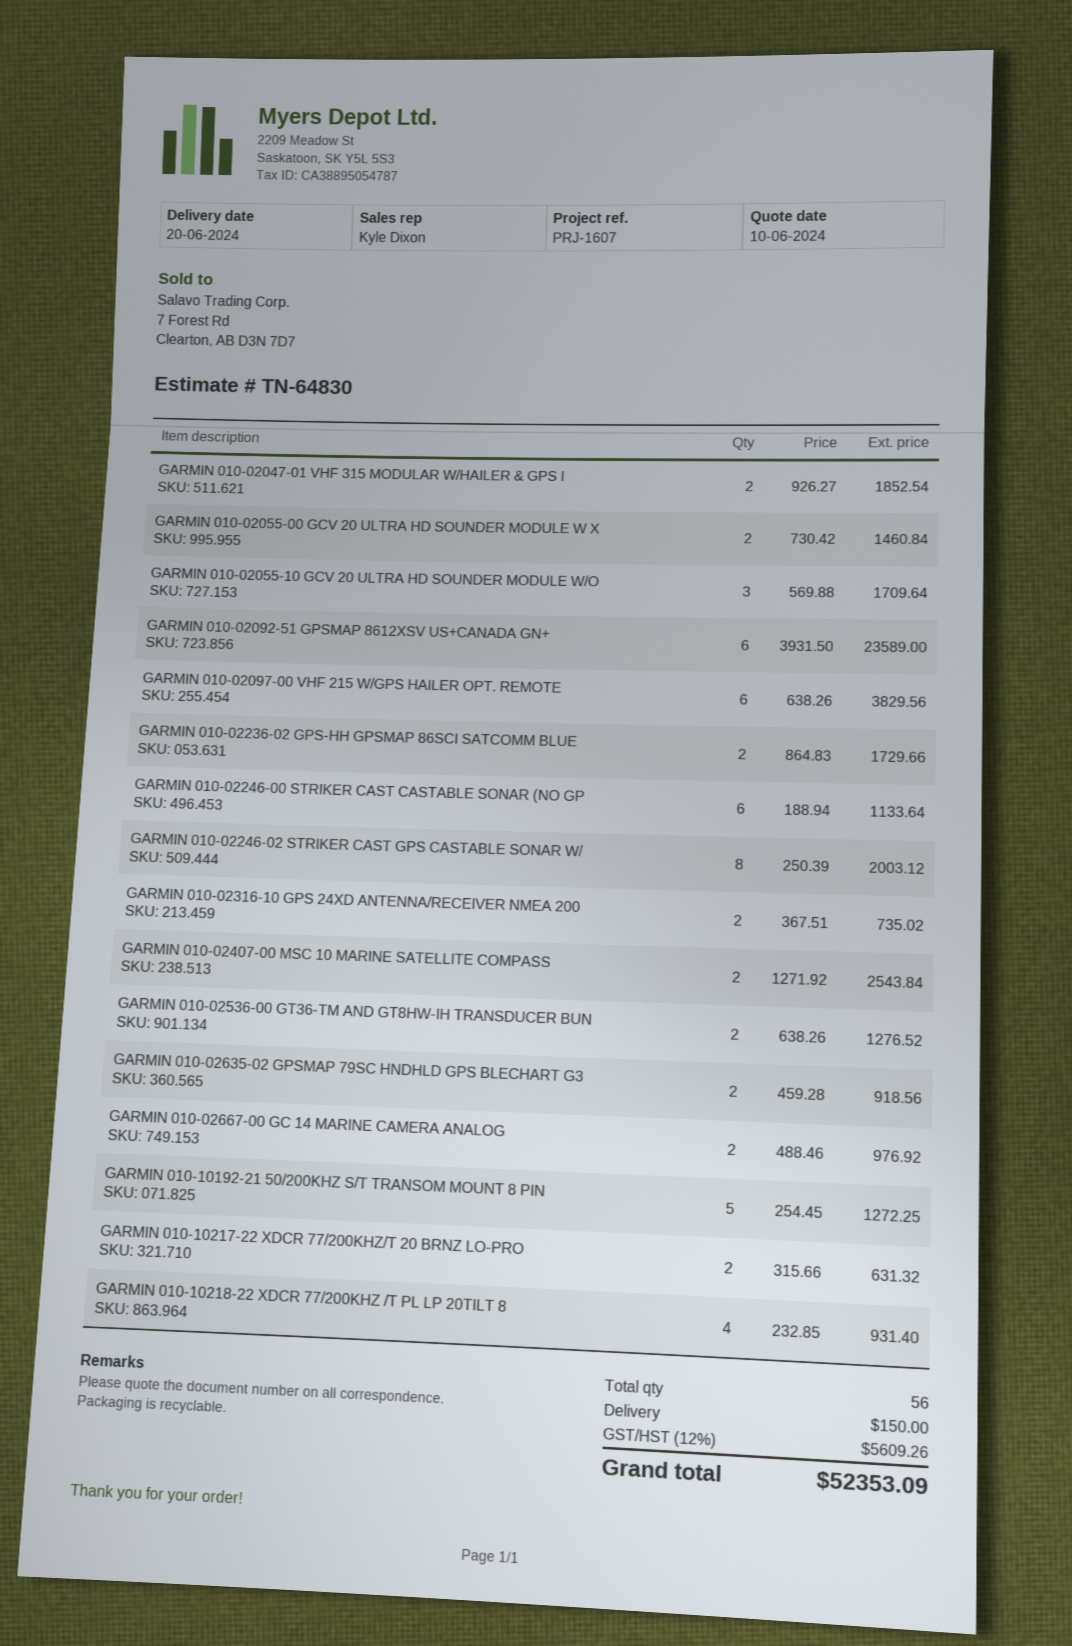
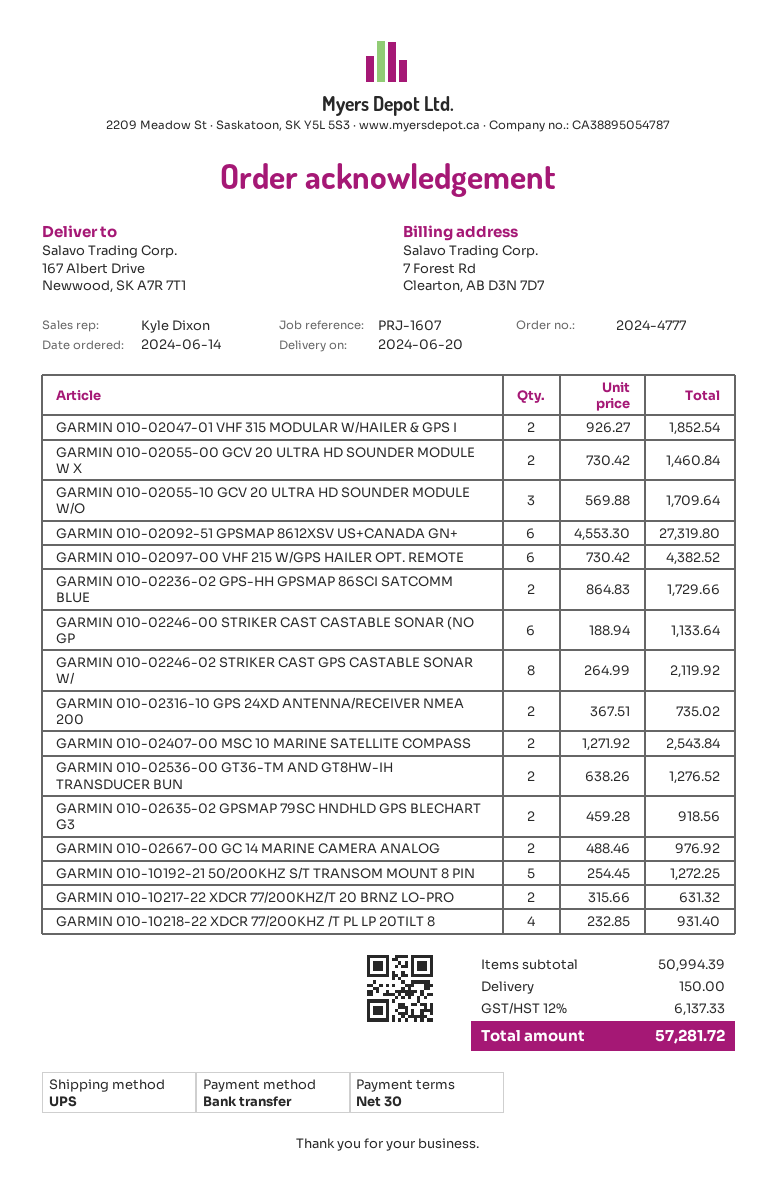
GARMIN 010-02092-51 GPSMAP 8612XSV US+CANADA GN+: 6 x 3931.50 = 23589.00 -> 6 x 4553.30 = 27319.80
GARMIN 010-02097-00 VHF 215 W/GPS HAILER OPT. REMOTE: 6 x 638.26 = 3829.56 -> 6 x 730.42 = 4382.52
GARMIN 010-02246-02 STRIKER CAST GPS CASTABLE SONAR W/: 8 x 250.39 = 2003.12 -> 8 x 264.99 = 2119.92
tax: 12% = 5609.26 -> 12% = 6137.33
total: 52353.09 -> 57281.72

